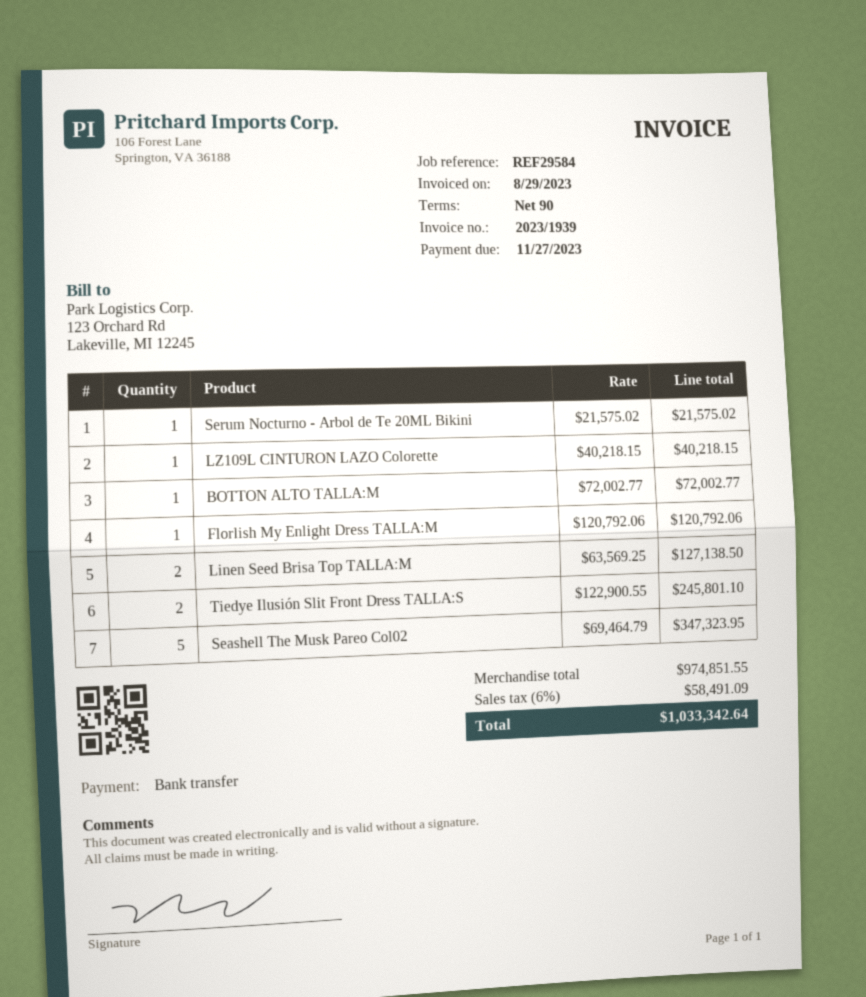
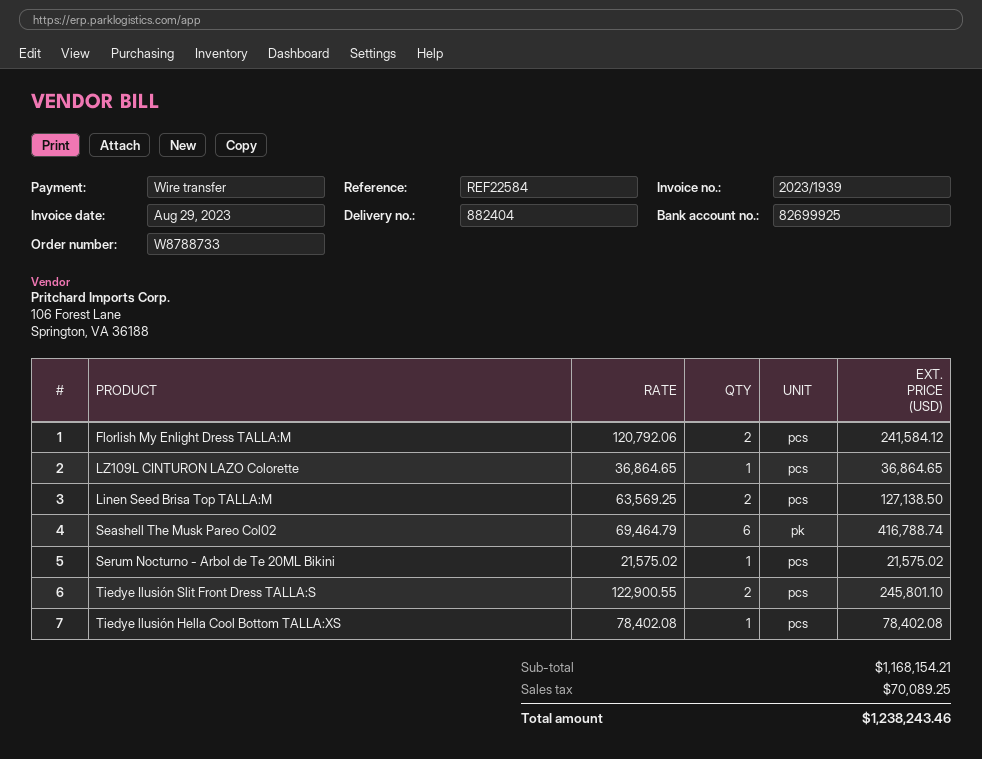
reference: REF29584 -> REF22584
LZ109L CINTURON LAZO Colorette: 1 x 40218.15 = 40218.15 -> 1 x 36864.65 = 36864.65
BOTTON ALTO TALLA:M: 1 x 72002.77 = 72002.77 -> none
Florlish My Enlight Dress TALLA:M: 1 x 120792.06 = 120792.06 -> 2 x 120792.06 = 241584.12
Seashell The Musk Pareo Col02: 5 x 69464.79 = 347323.95 -> 6 x 69464.79 = 416788.74
Tiedye llusión Hella Cool Bottom TALLA:XS: none -> 1 x 78402.08 = 78402.08
subtotal: 974851.55 -> 1168154.21
tax: 58491.09 -> 70089.25
total: 1033342.64 -> 1238243.46

